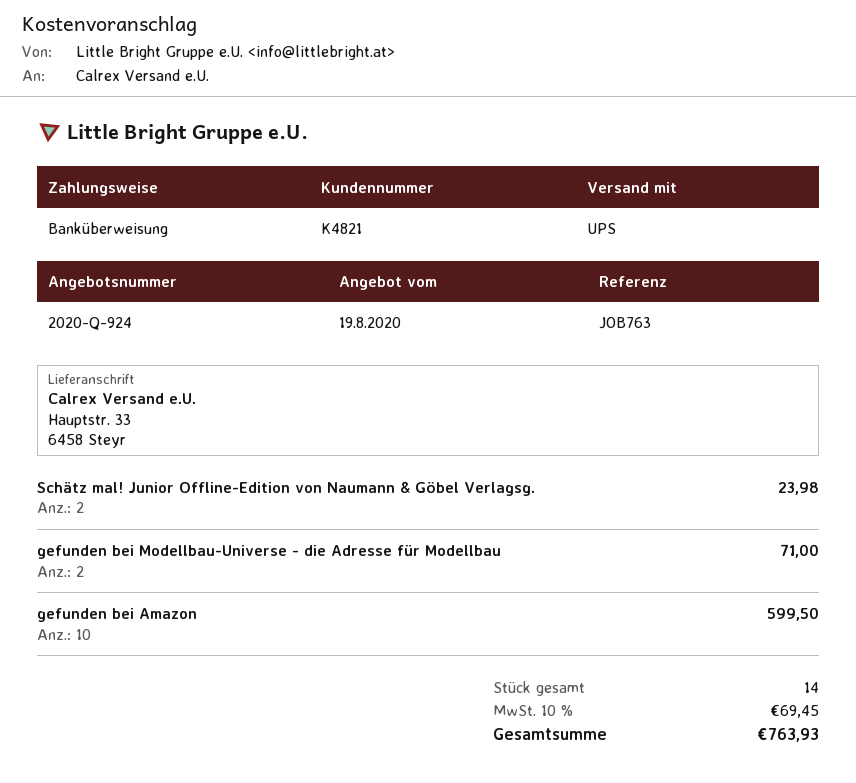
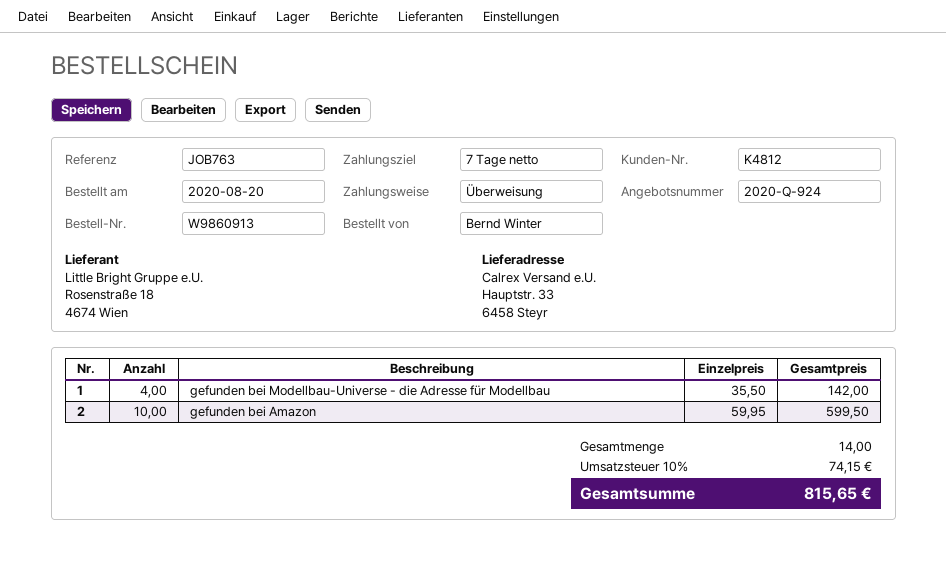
customer number: K4821 -> K4812
Schätz mal! Junior Offline-Edition von Naumann & Göbel Verlagsg.: 2 for 23.98 -> none
gefunden bei Modellbau-Universe - die Adresse für Modellbau: 2 for 71.00 -> 4 for 142.00
tax: 10% = 69.45 -> 10% = 74.15
total: 763.93 -> 815.65

